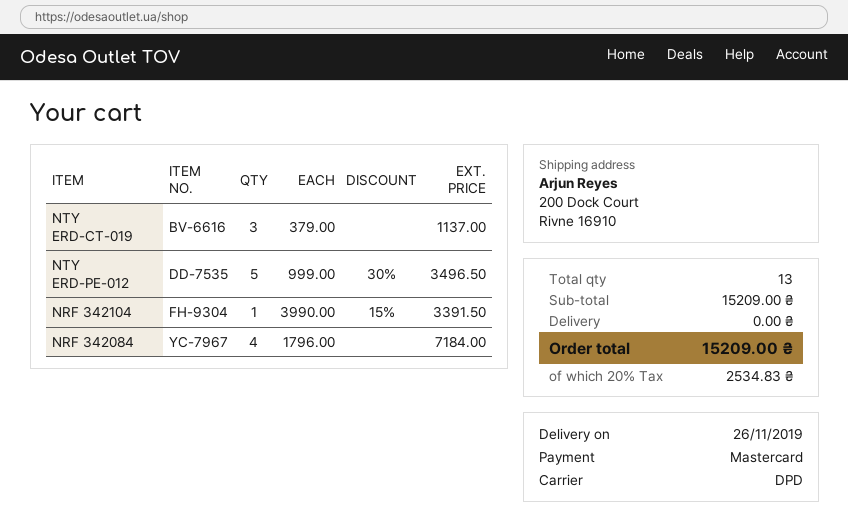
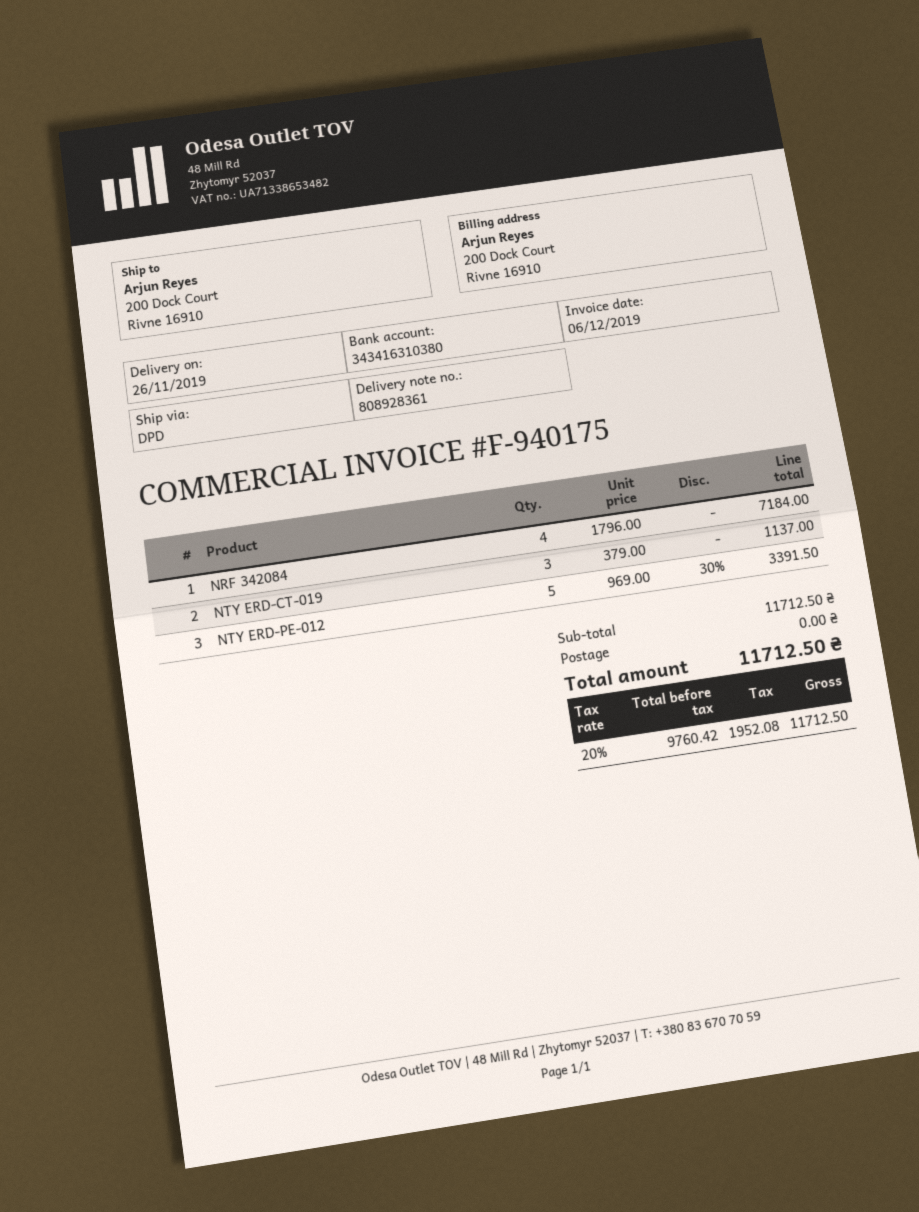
NTY ERD-PE-012: 5 x 999.00 - 30% = 3496.50 -> 5 x 969.00 - 30% = 3391.50
NRF 342104: 1 x 3990.00 - 15% = 3391.50 -> none
subtotal: 15209.00 -> 11712.50
tax: 20% = 2534.83 -> 20% = 1952.08
total: 15209.00 -> 11712.50

